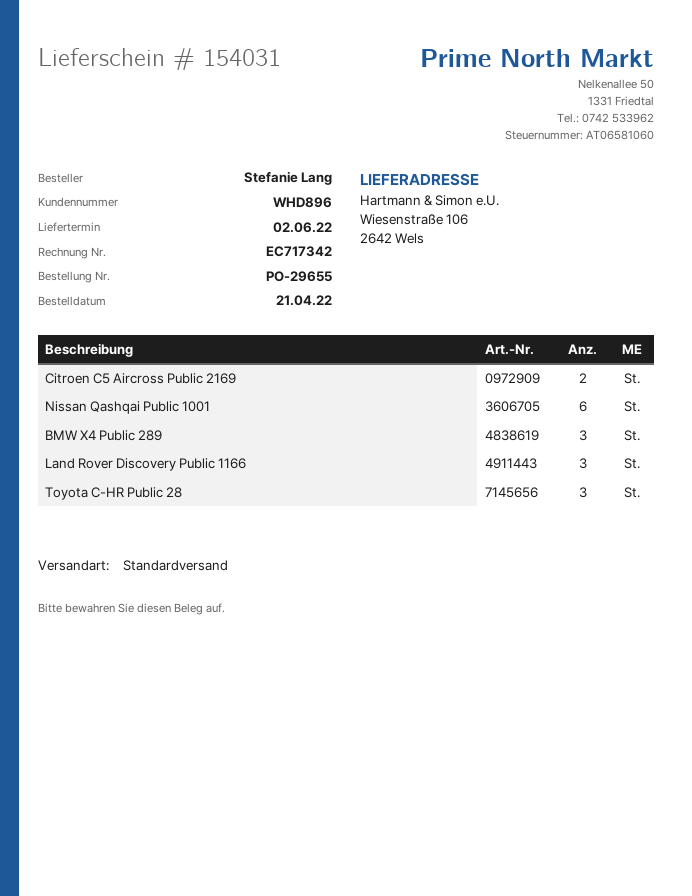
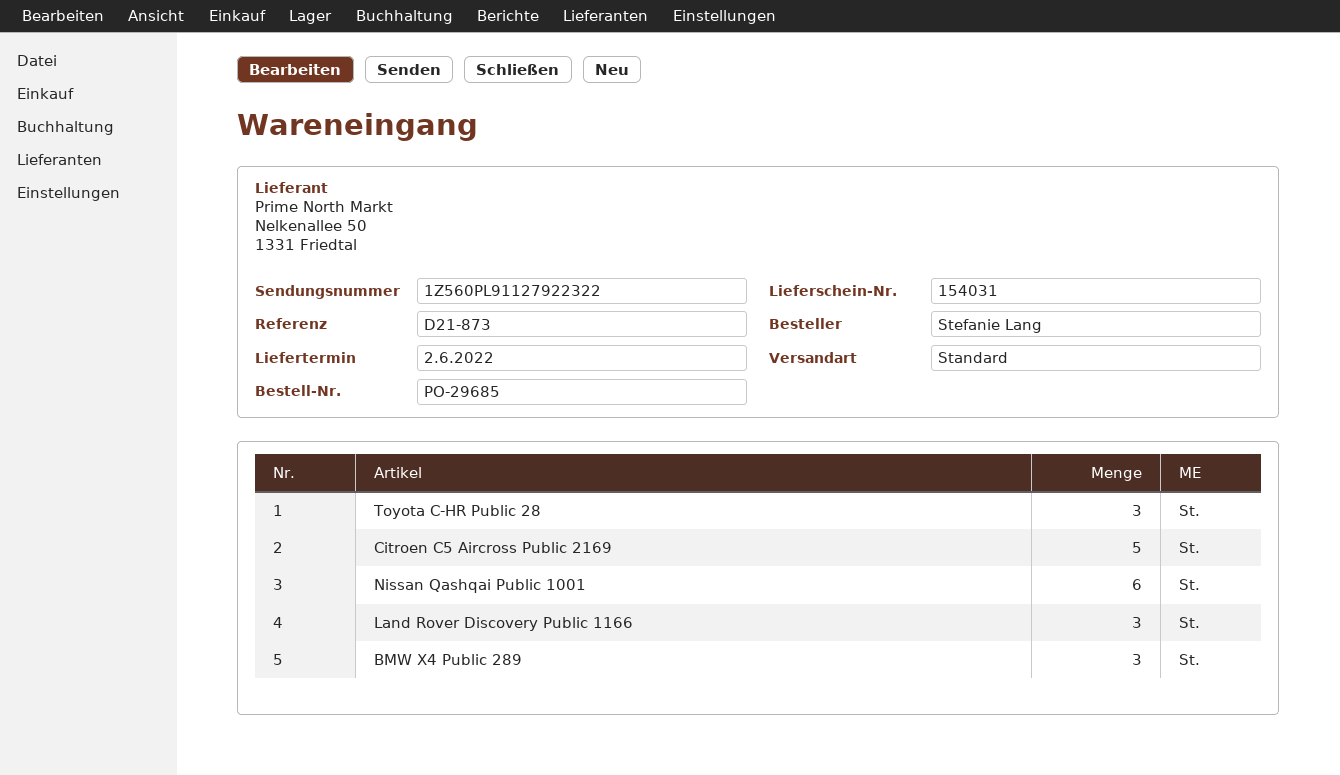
order number: PO-29655 -> PO-29685
Citroen C5 Aircross Public 2169: 2 -> 5

